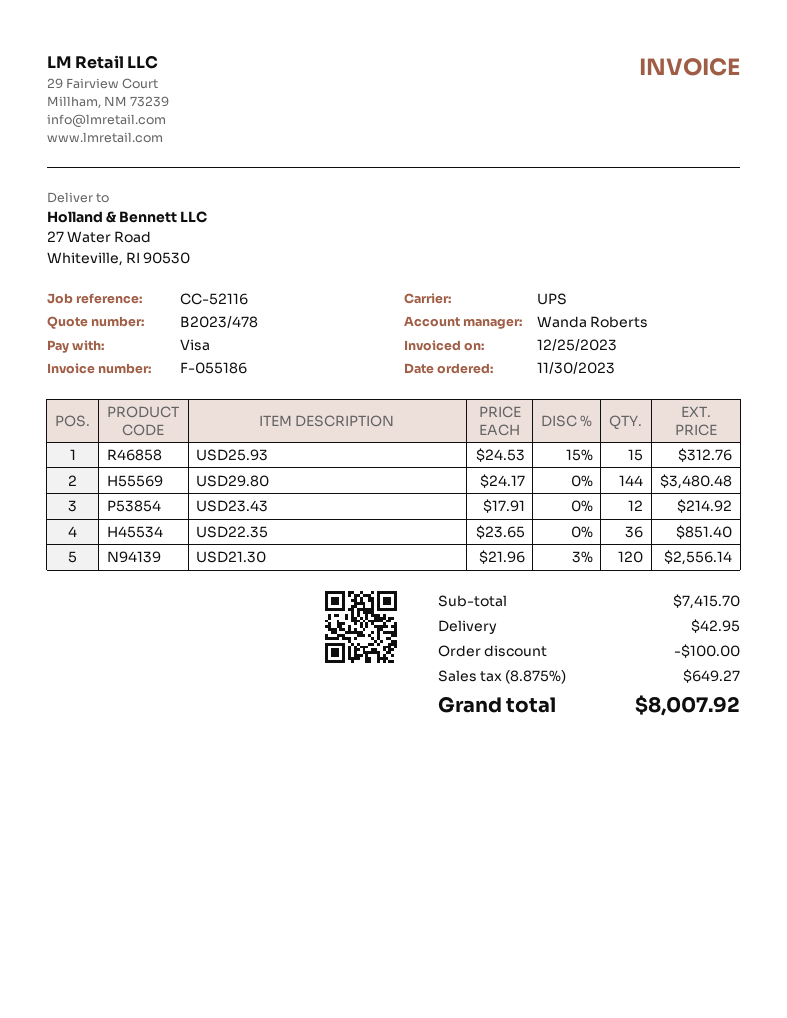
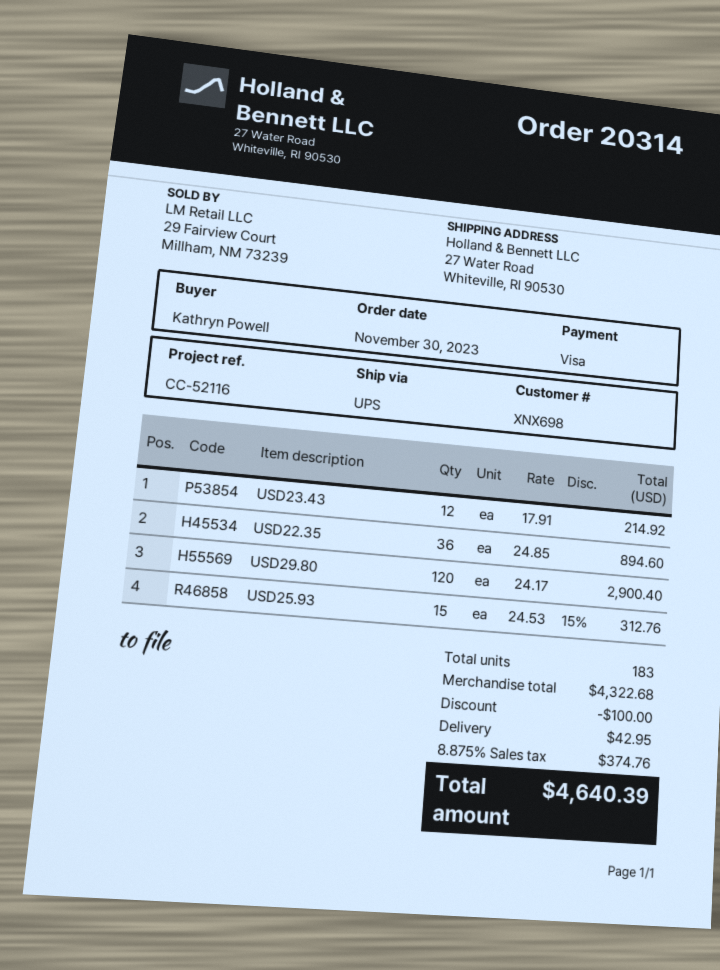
USD29.80: 144 x 24.17 = 3480.48 -> 120 x 24.17 = 2900.40
USD22.35: 36 x 23.65 = 851.40 -> 36 x 24.85 = 894.60
USD21.30: 120 x 21.96 - 3% = 2556.14 -> none
subtotal: 7415.70 -> 4322.68
tax: 8.875% = 649.27 -> 8.875% = 374.76
total: 8007.92 -> 4640.39

